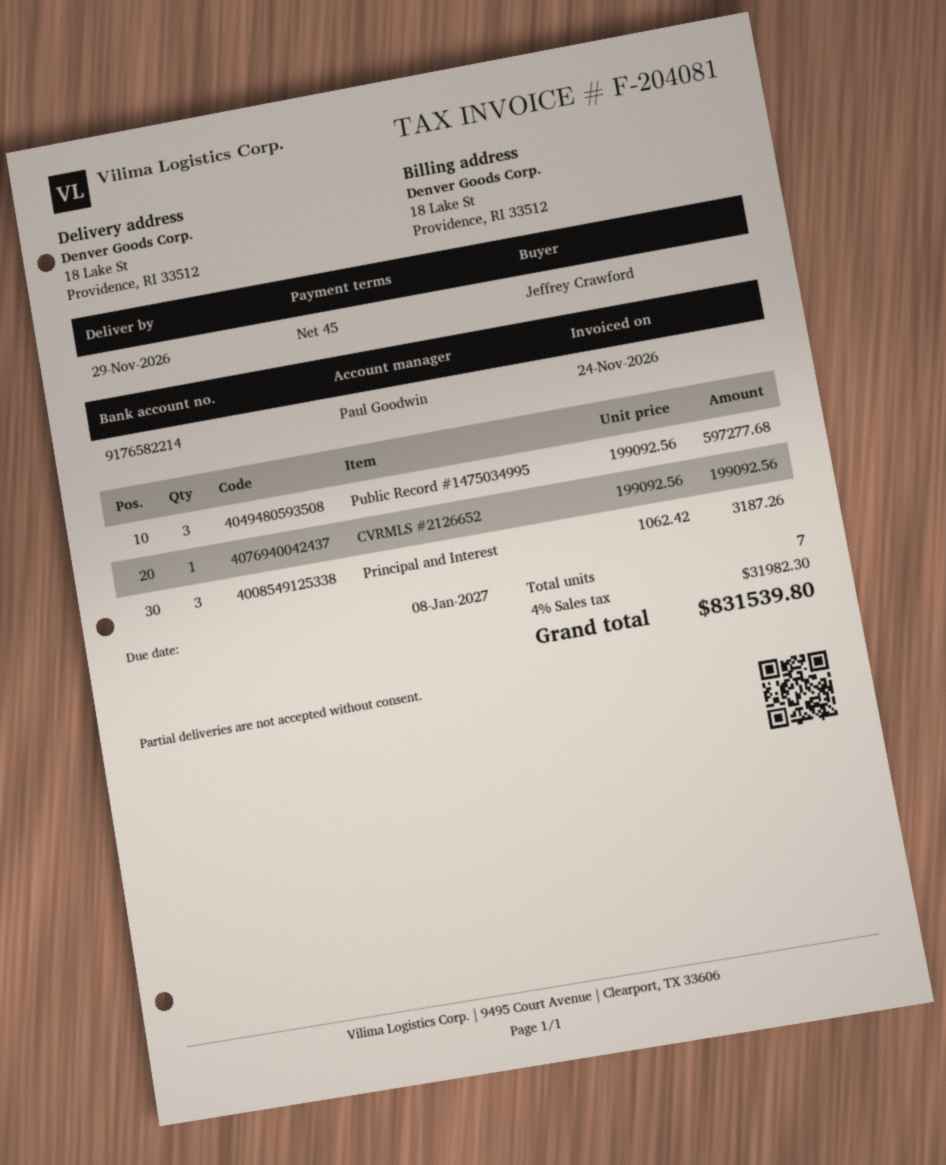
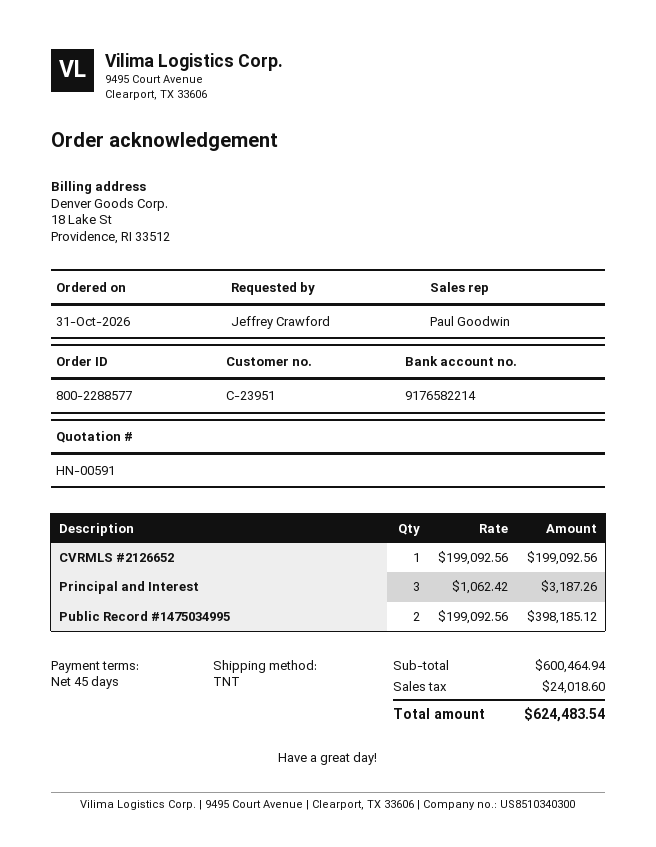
Public Record #1475034995: 3 x 199092.56 = 597277.68 -> 2 x 199092.56 = 398185.12
tax: 31982.30 -> 24018.60
total: 831539.80 -> 624483.54

